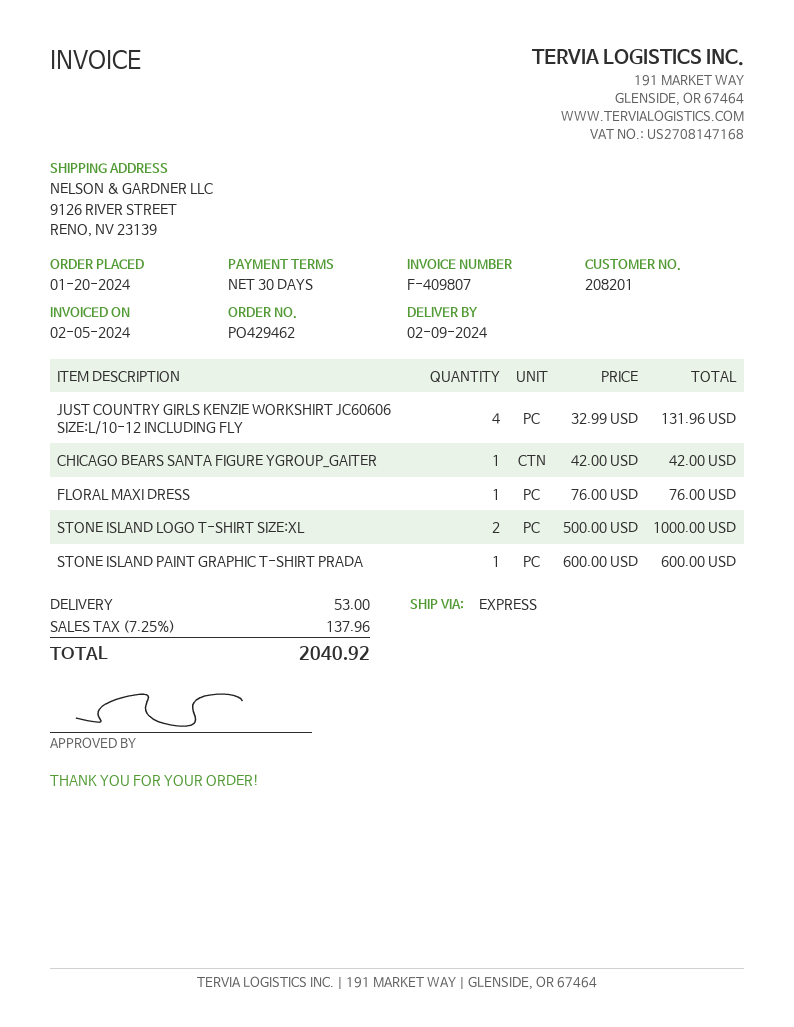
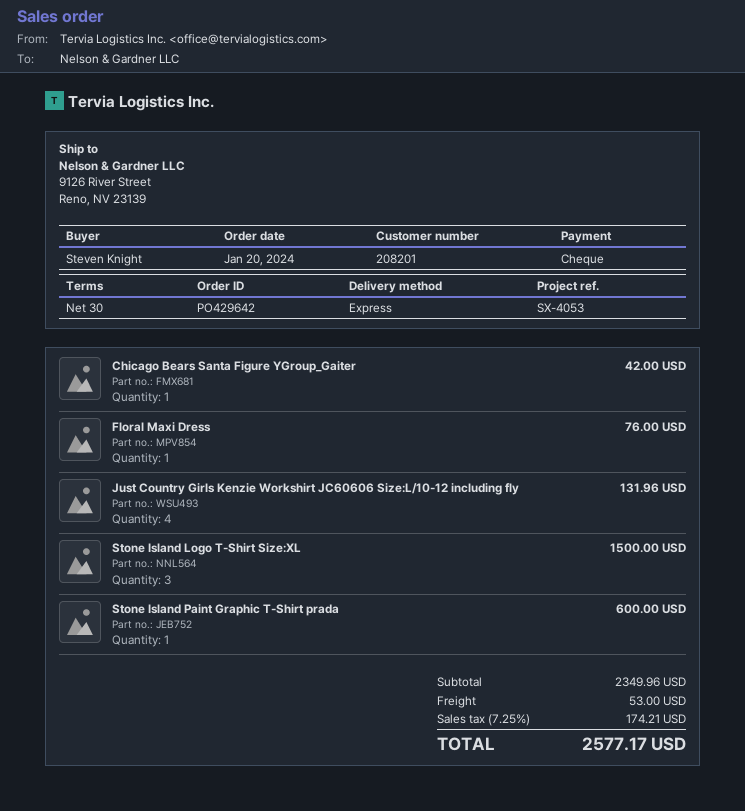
order number: PO429462 -> PO429642
STONE ISLAND LOGO T-SHIRT SIZE:XL: 2 for 1000.00 -> 3 for 1500.00
tax: 7.25% = 137.96 -> 7.25% = 174.21
total: 2040.92 -> 2577.17

